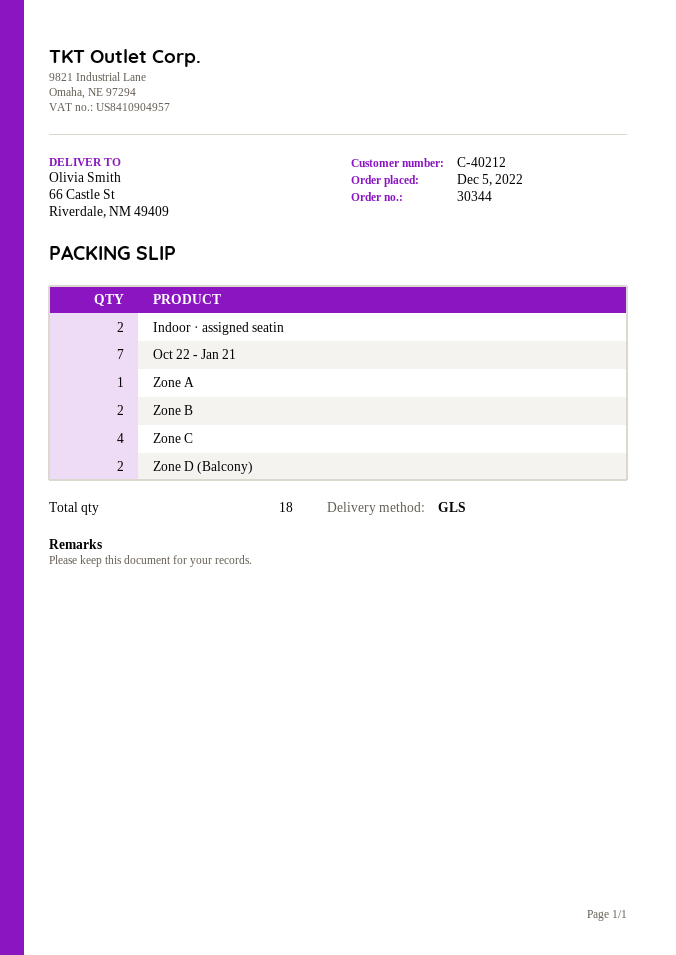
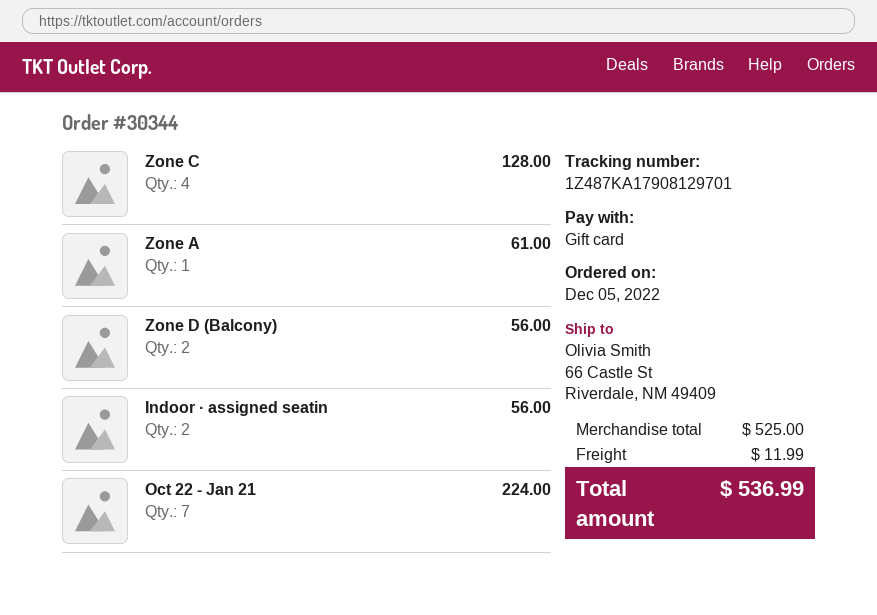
Zone B: 2 -> none

